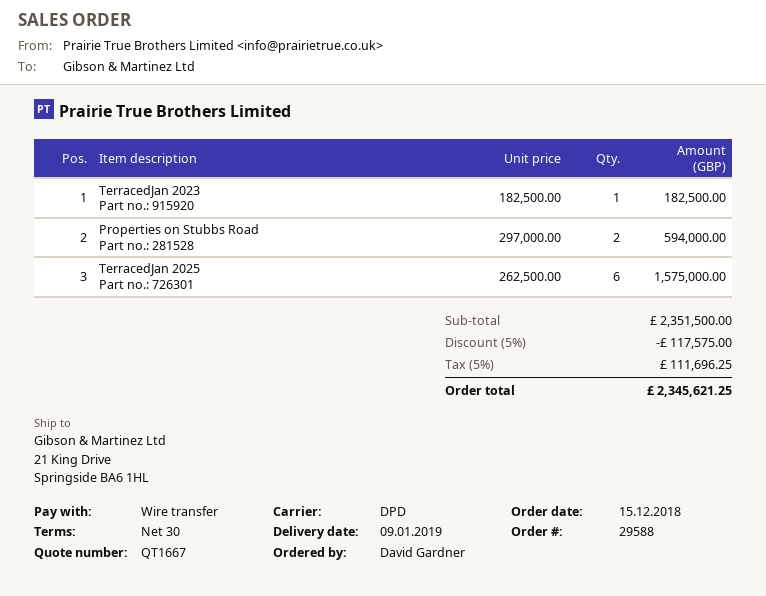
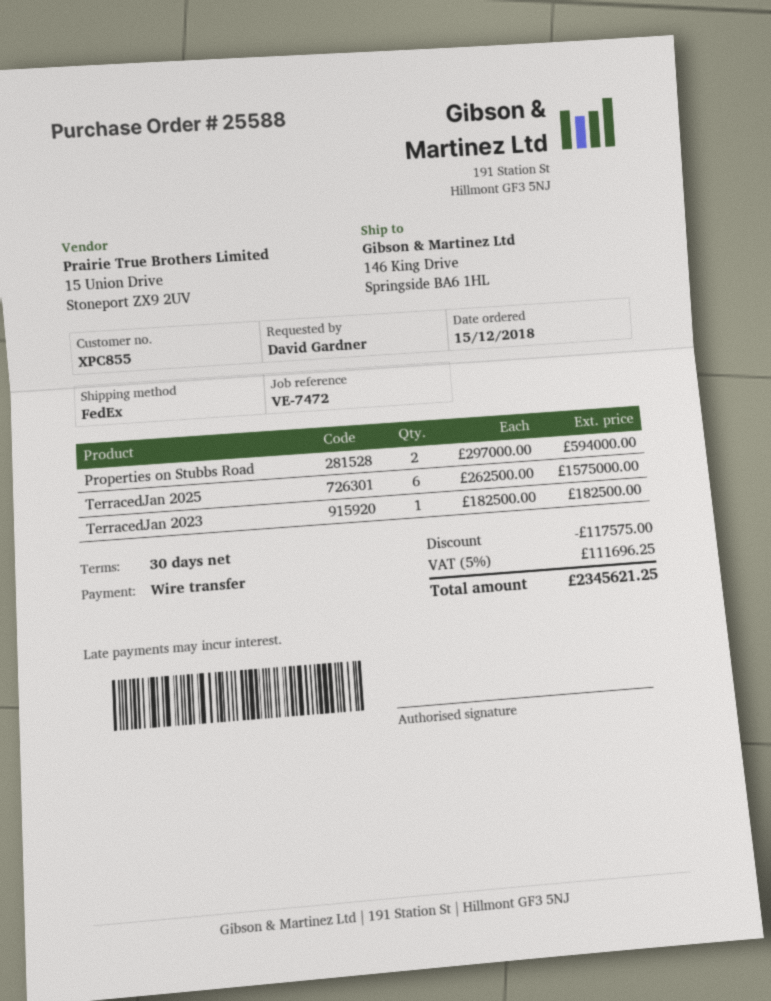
order number: 29588 -> 25588
shipping method: DPD -> FedEx
ship to: 21 King Drive, Springside BA6 1HL -> 146 King Drive, Springside BA6 1HL

